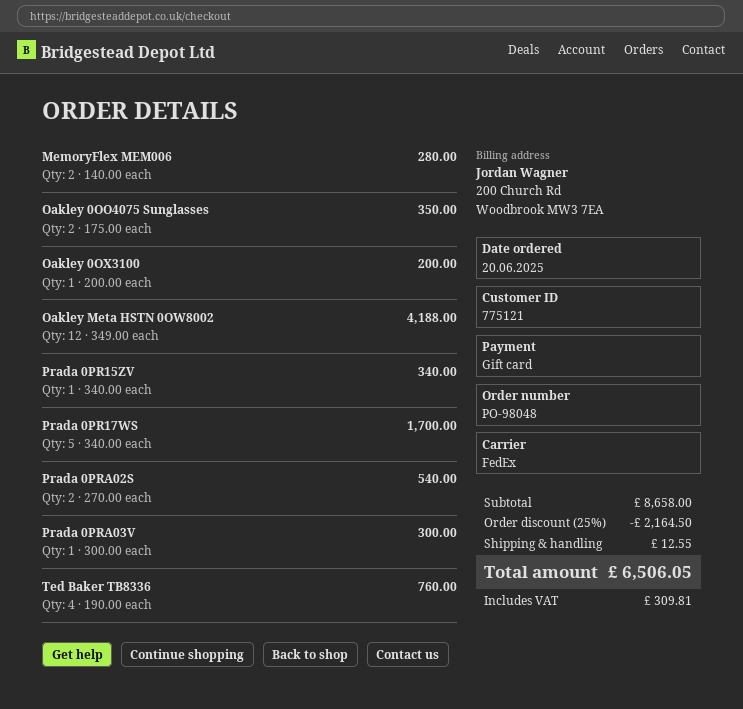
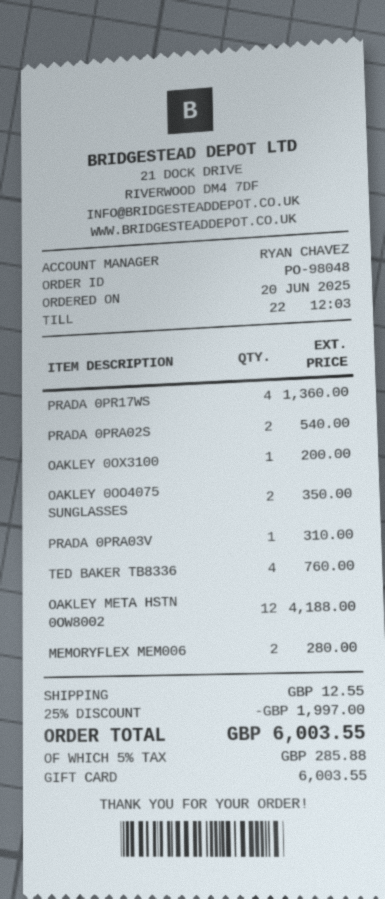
Prada 0PR15ZV: 1 for 340.00 -> none
Prada 0PR17WS: 5 for 1700.00 -> 4 for 1360.00
Prada 0PRA03V: 1 for 300.00 -> 1 for 310.00
discount: 25% = 2164.50 -> 25% = 1997.00
tax: 309.81 -> 285.88
total: 6506.05 -> 6003.55

